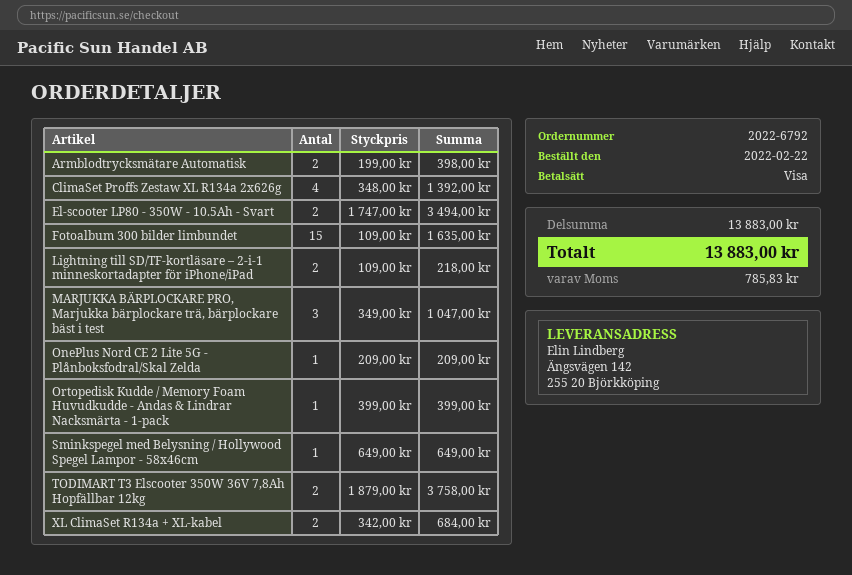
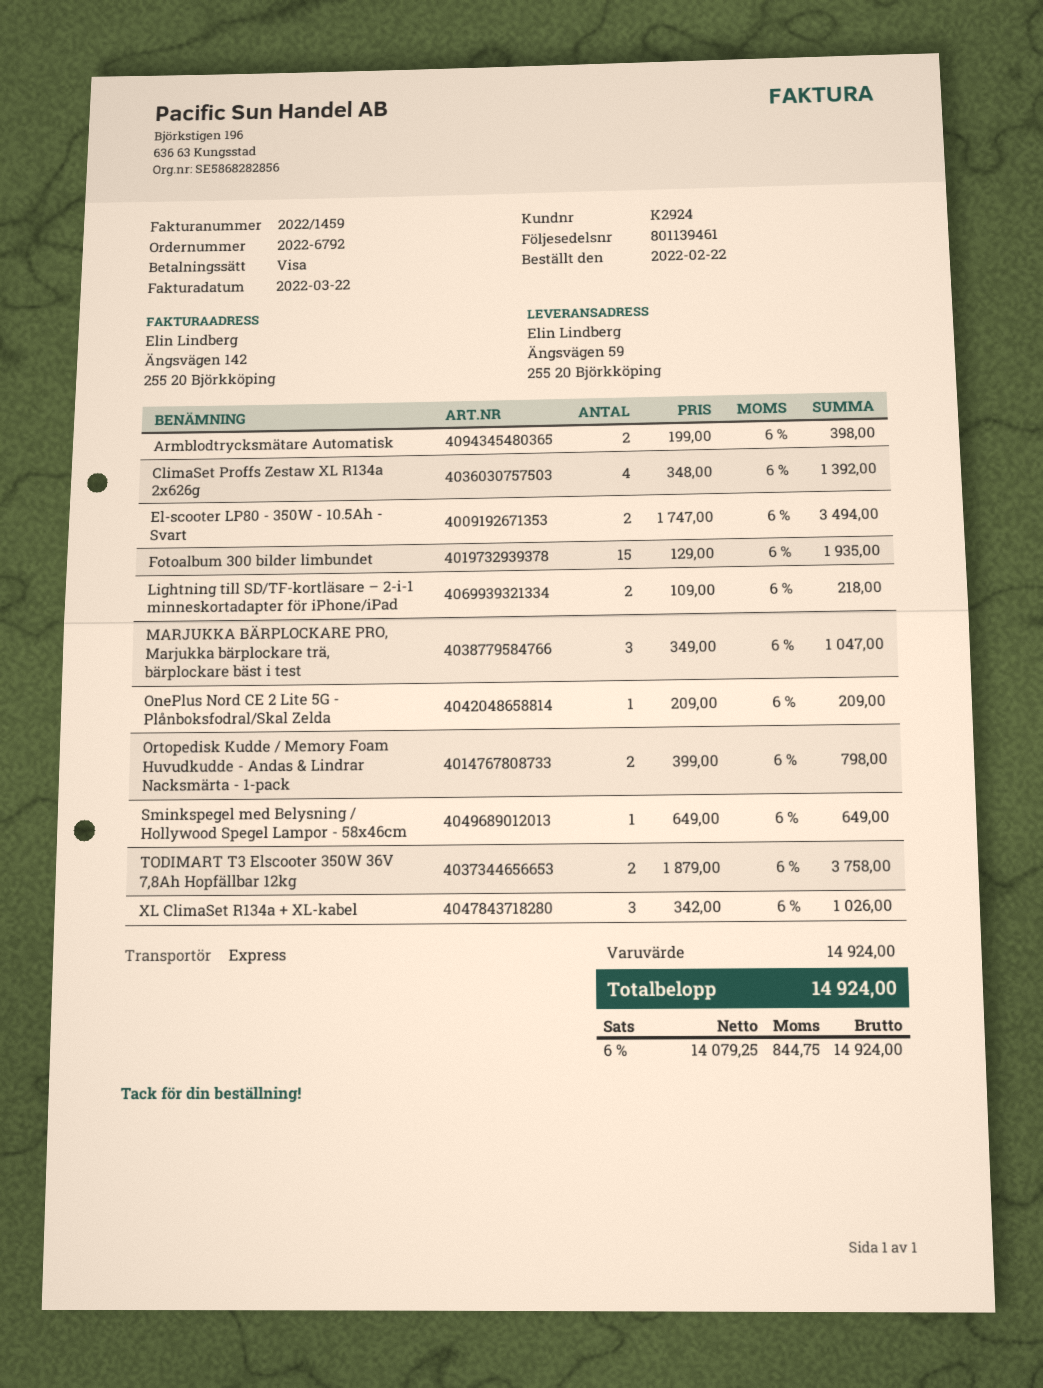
ship to: Ängsvägen 142, 255 20 Björkköping -> Ängsvägen 59, 255 20 Björkköping
Fotoalbum 300 bilder limbundet: 15 x 109.00 = 1635.00 -> 15 x 129.00 = 1935.00
Ortopedisk Kudde / Memory Foam Huvudkudde - Andas & Lindrar Nacksmärta - 1-pack: 1 x 399.00 = 399.00 -> 2 x 399.00 = 798.00
XL ClimaSet R134a + XL-kabel: 2 x 342.00 = 684.00 -> 3 x 342.00 = 1026.00
subtotal: 13883.00 -> 14924.00
tax: 785.83 -> 844.75
total: 13883.00 -> 14924.00

